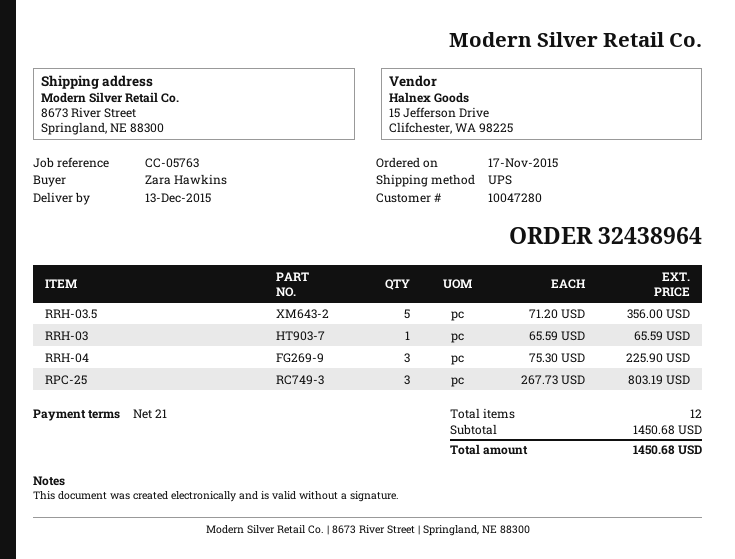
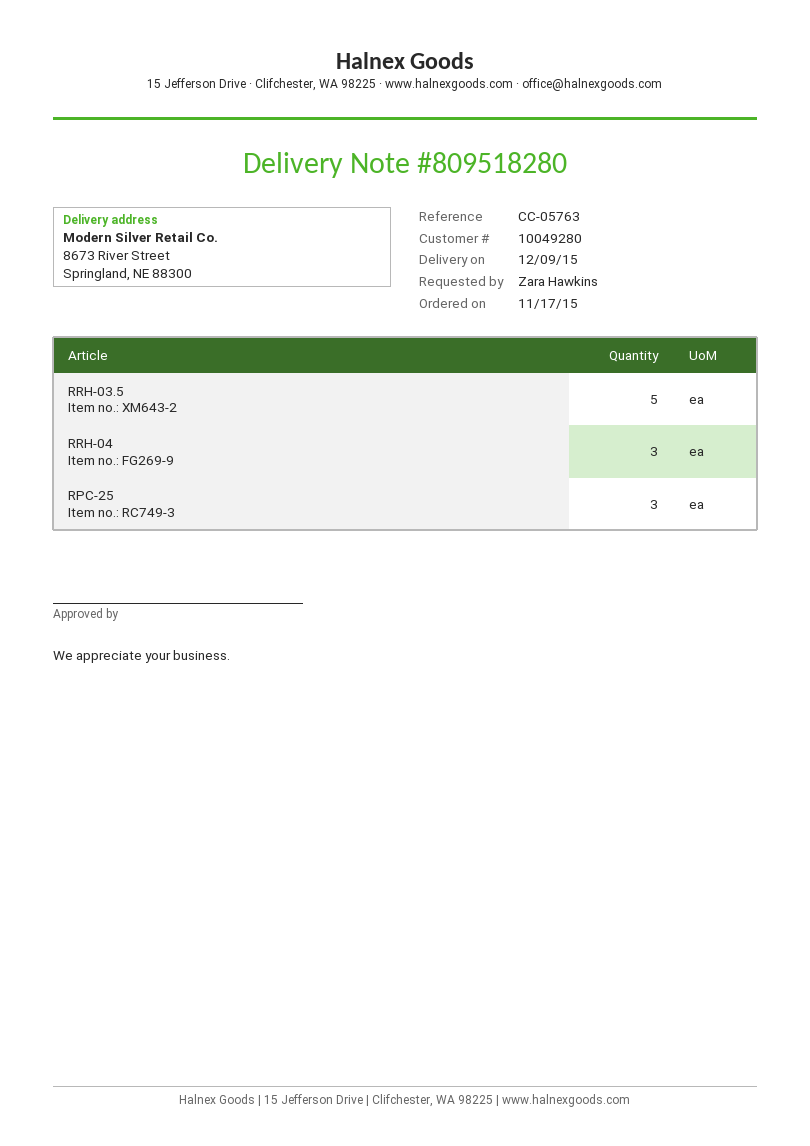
delivery date: 2015-12-13 -> 2015-12-09
customer number: 10047280 -> 10049280
RRH-03: 1 -> none

